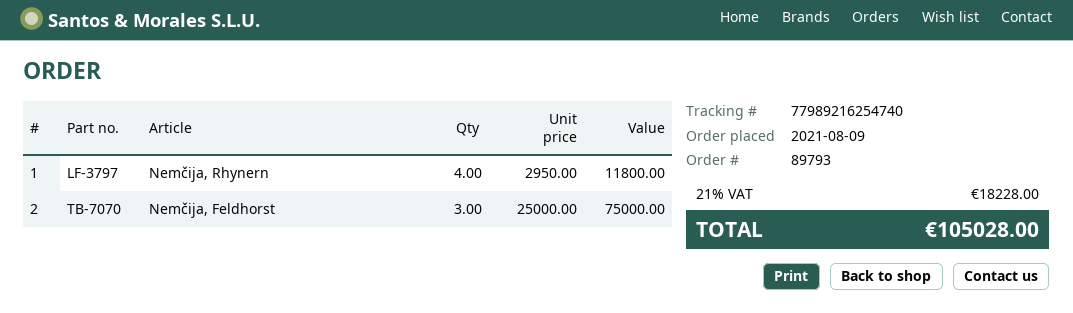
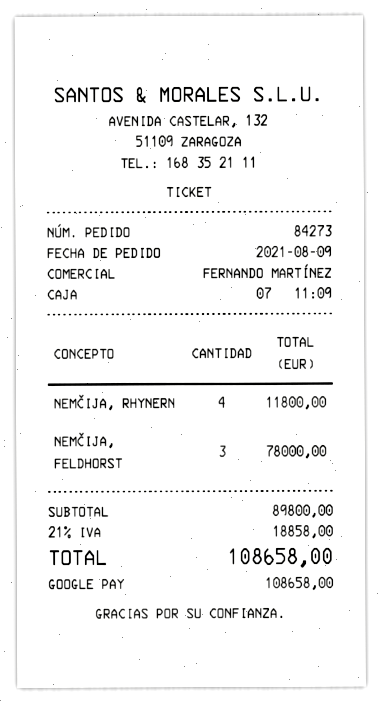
order number: 89793 -> 84273
Nemčija, Feldhorst: 3 for 75000.00 -> 3 for 78000.00
tax: 21% = 18228.00 -> 21% = 18858.00
total: 105028.00 -> 108658.00

